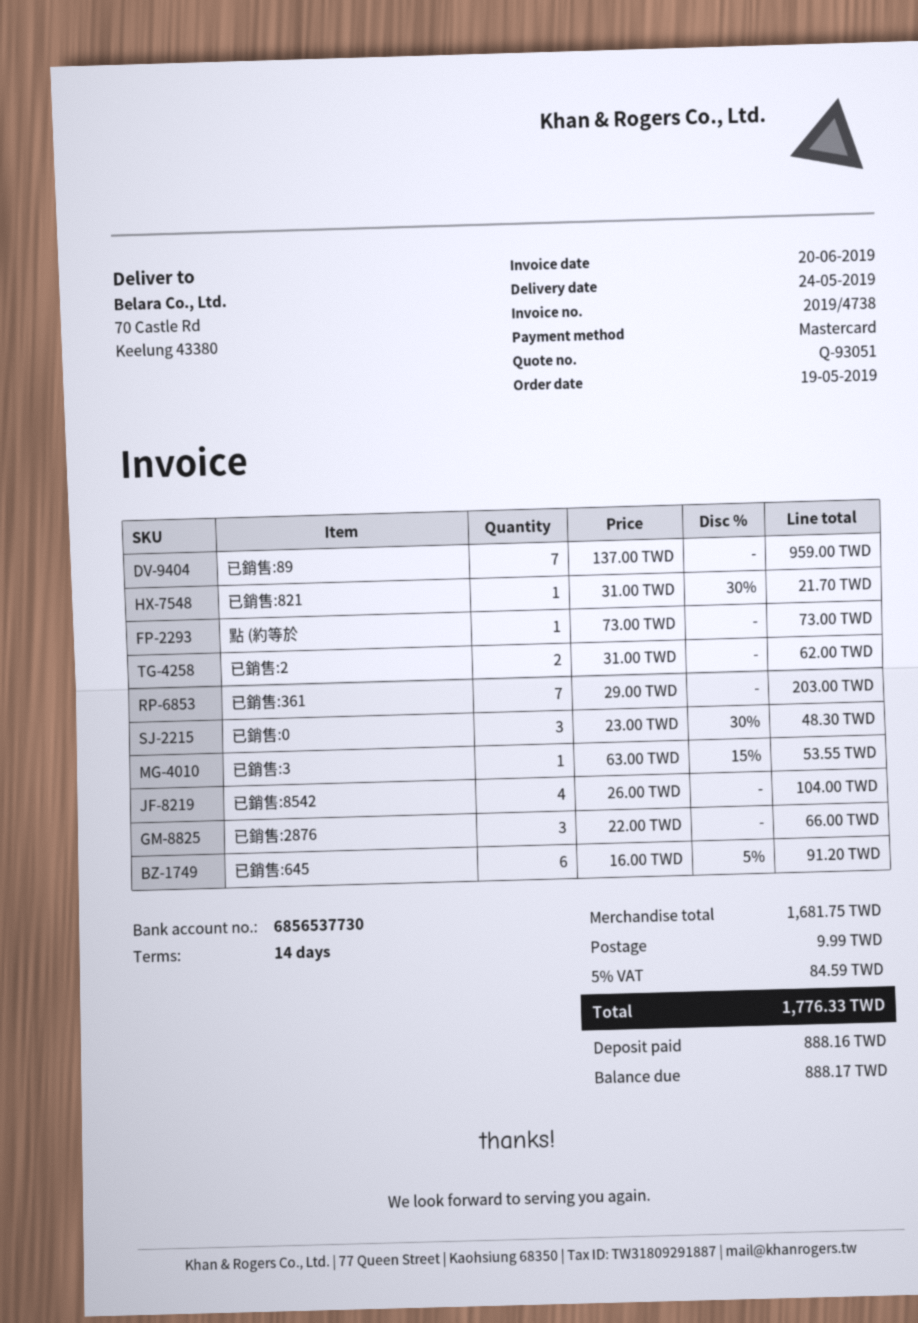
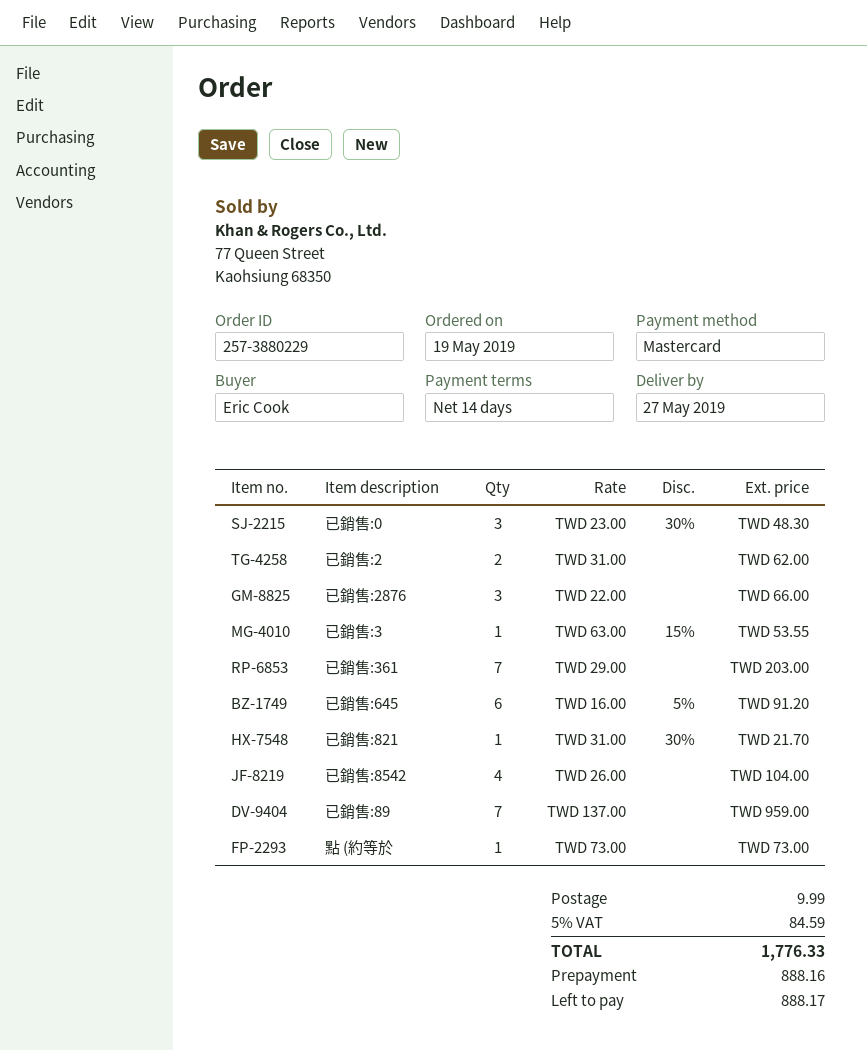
delivery date: 2019-05-24 -> 2019-05-27

